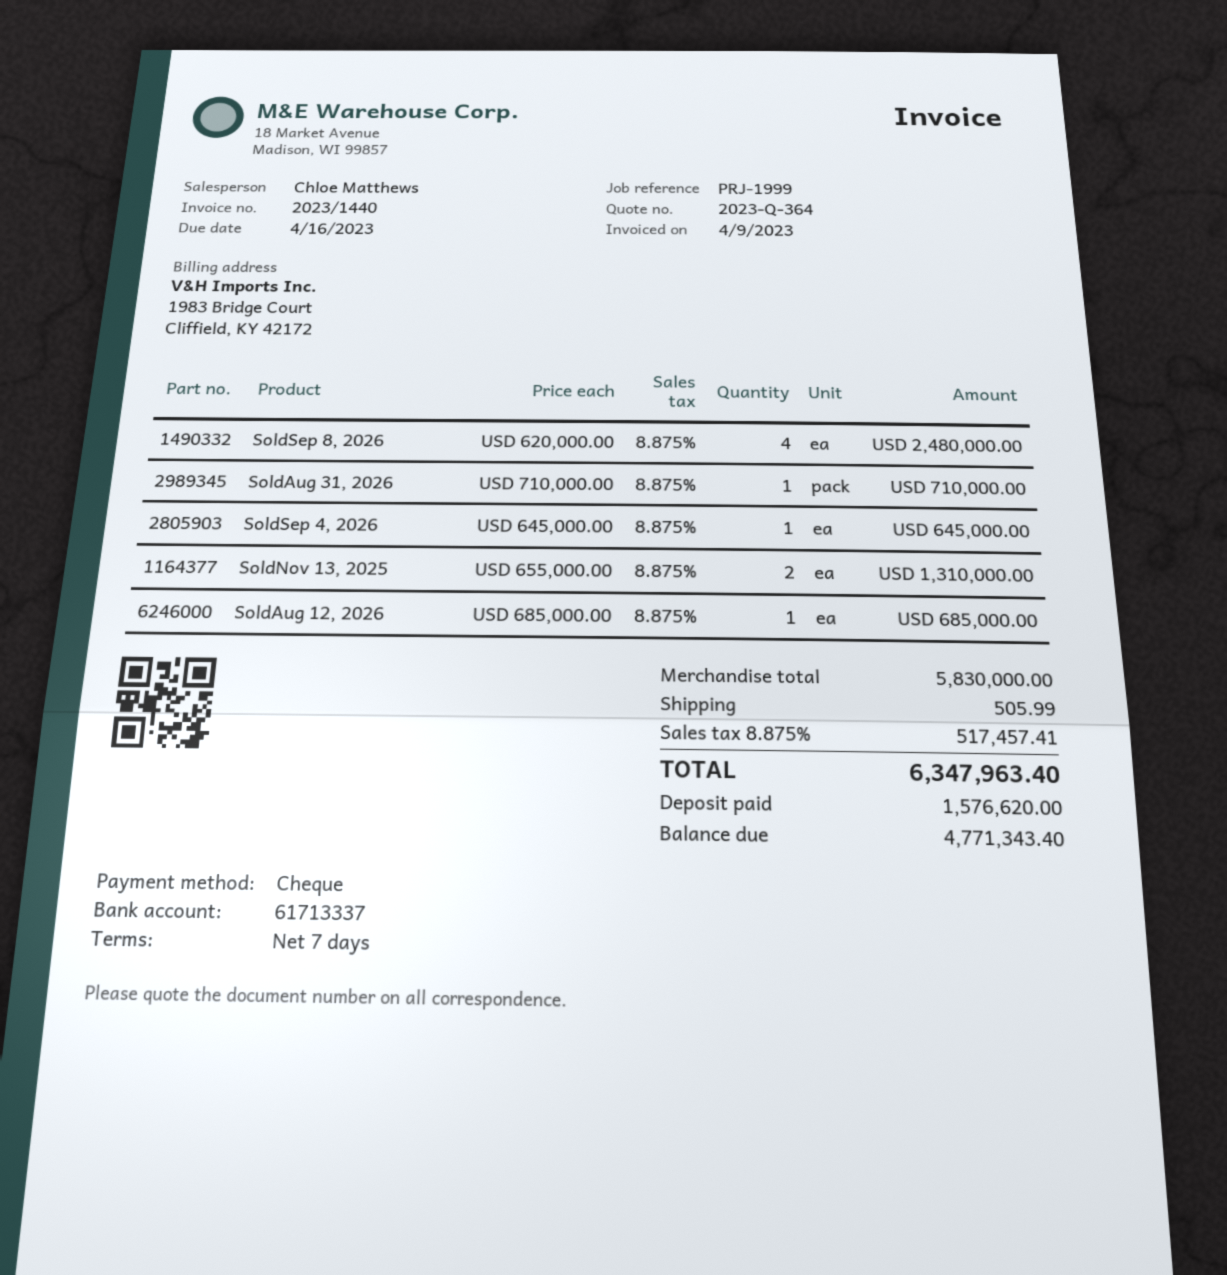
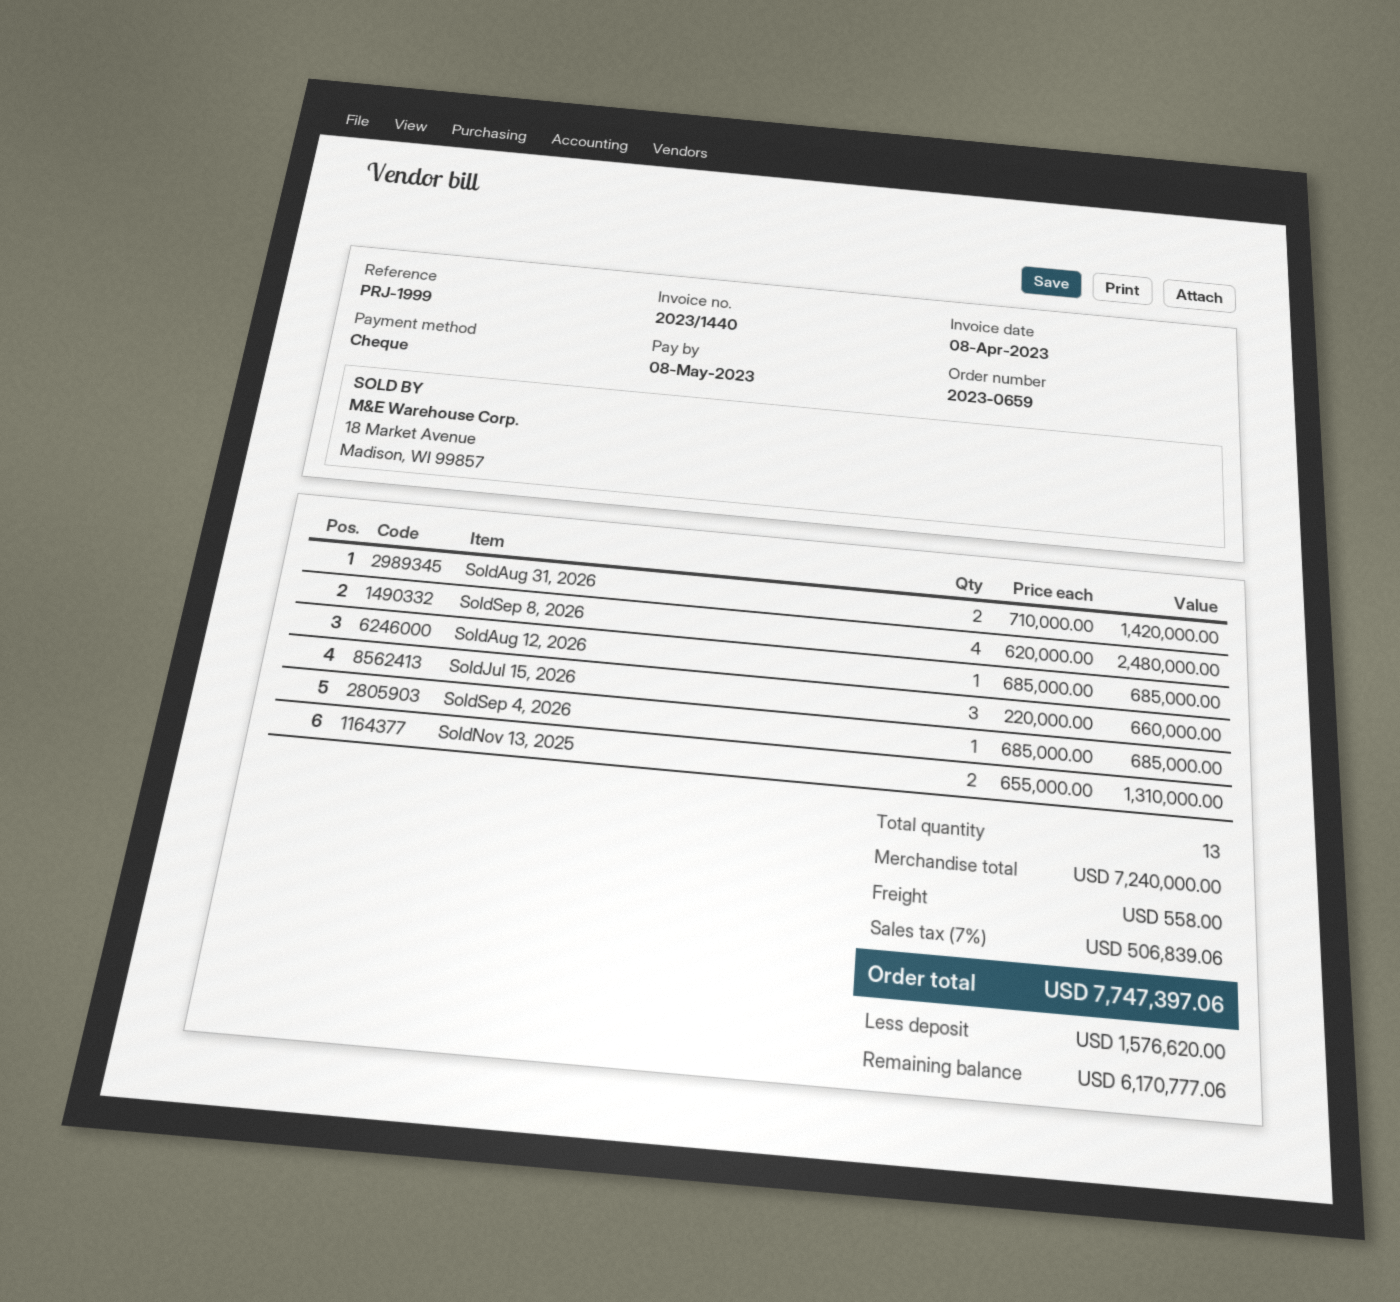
invoice date: 2023-04-09 -> 2023-04-08
due date: 2023-04-16 -> 2023-05-08
SoldAug 31, 2026: 1 x 710000.00 = 710000.00 -> 2 x 710000.00 = 1420000.00
SoldSep 4, 2026: 1 x 645000.00 = 645000.00 -> 1 x 685000.00 = 685000.00
SoldJul 15, 2026: none -> 3 x 220000.00 = 660000.00
subtotal: 5830000.00 -> 7240000.00
shipping: 505.99 -> 558.00
tax: 8.875% = 517457.41 -> 7% = 506839.06
total: 6347963.40 -> 7747397.06
balance: 4771343.40 -> 6170777.06

